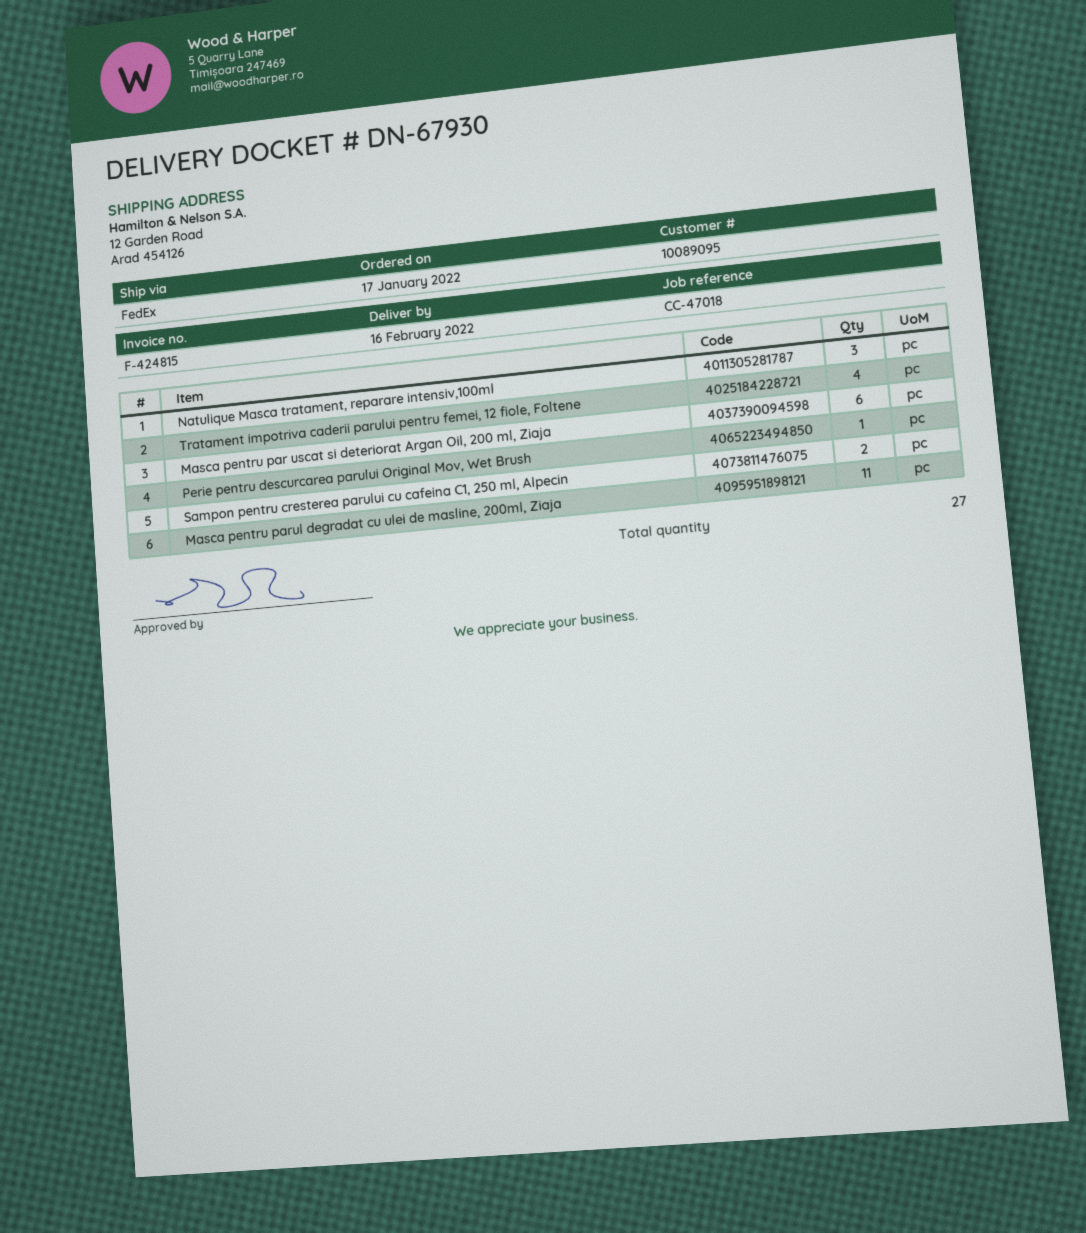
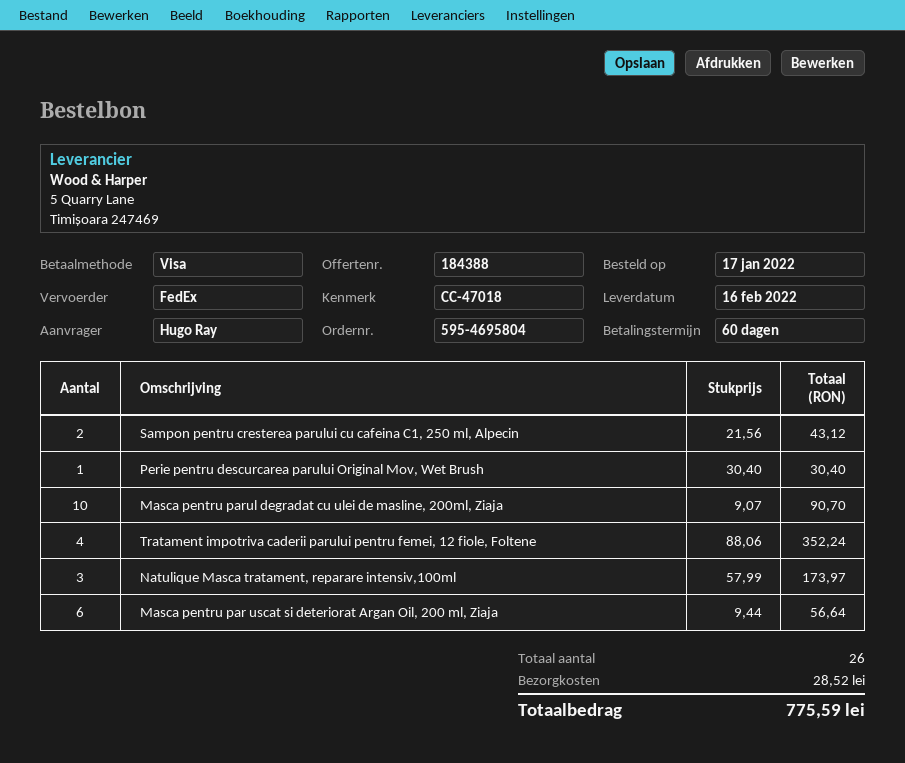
Masca pentru parul degradat cu ulei de masline, 200ml, Ziaja: 11 -> 10
total quantity: 27 -> 26

